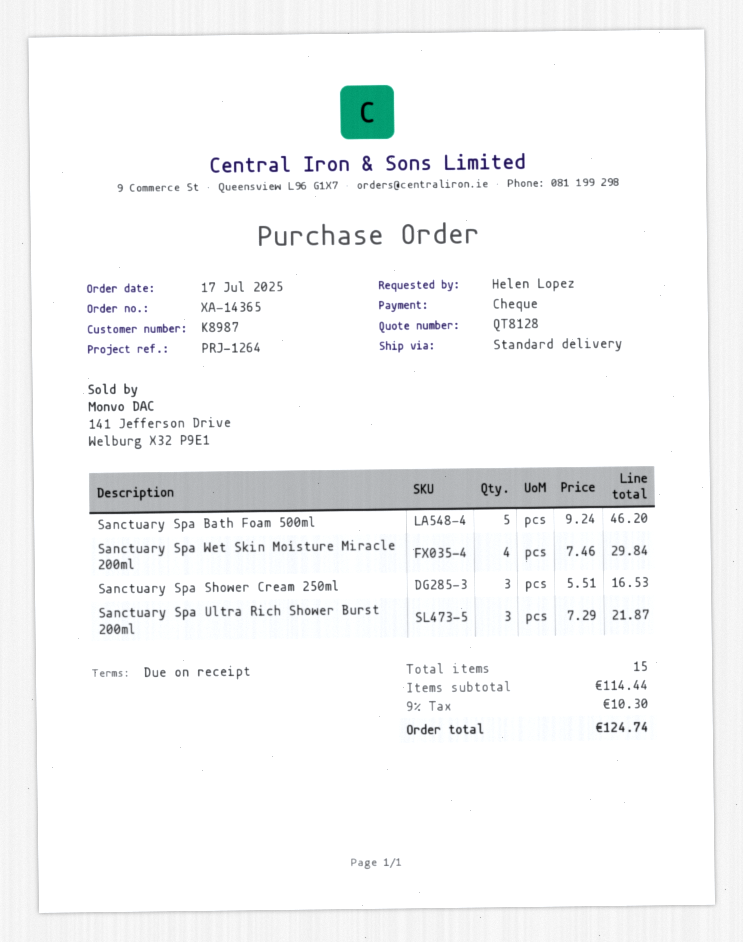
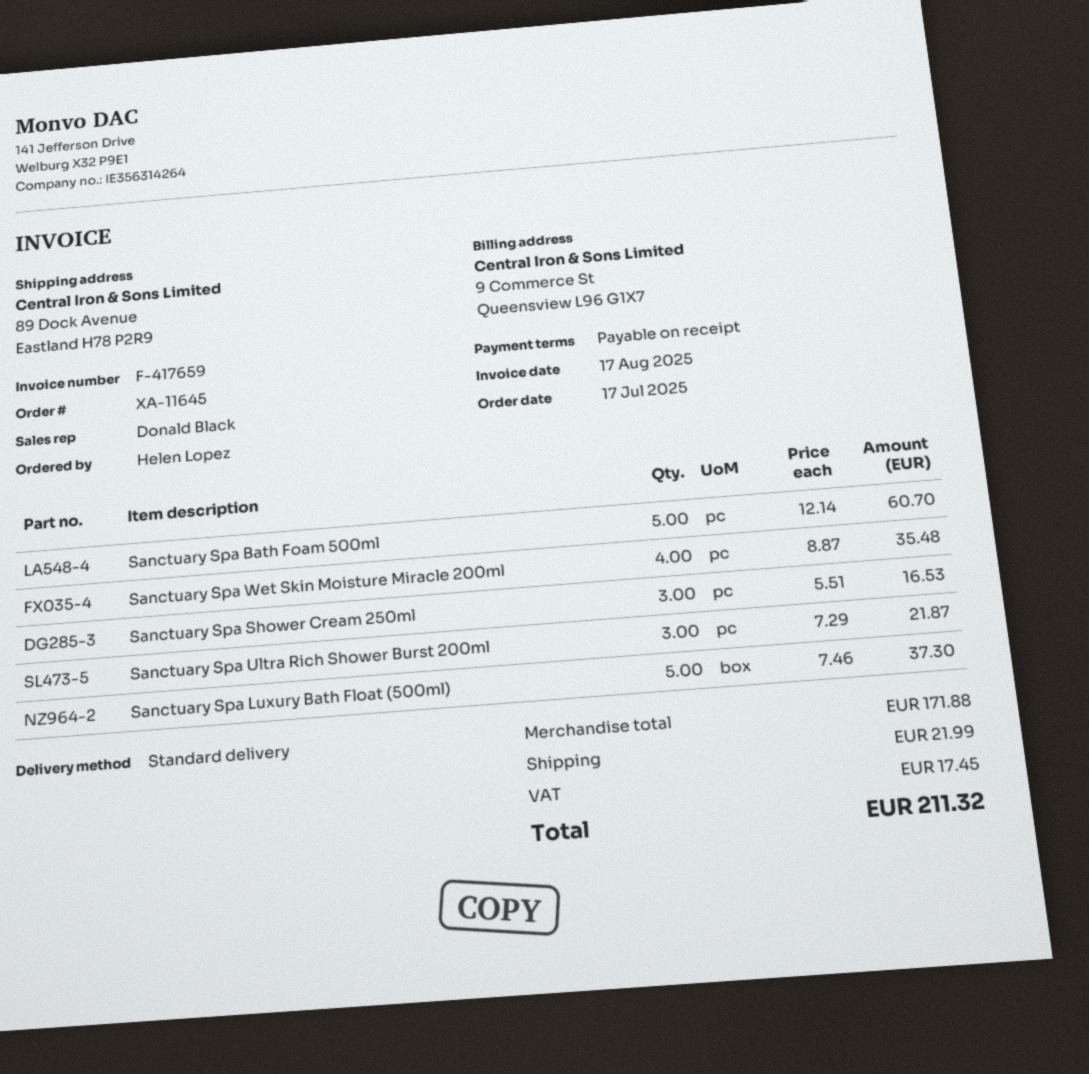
order number: XA-14365 -> XA-11645
Sanctuary Spa Bath Foam 500ml: 5 x 9.24 = 46.20 -> 5 x 12.14 = 60.70
Sanctuary Spa Wet Skin Moisture Miracle 200ml: 4 x 7.46 = 29.84 -> 4 x 8.87 = 35.48
Sanctuary Spa Luxury Bath Float (500ml): none -> 5 x 7.46 = 37.30
subtotal: 114.44 -> 171.88
shipping: none -> 21.99
tax: 10.30 -> 17.45
total: 124.74 -> 211.32

